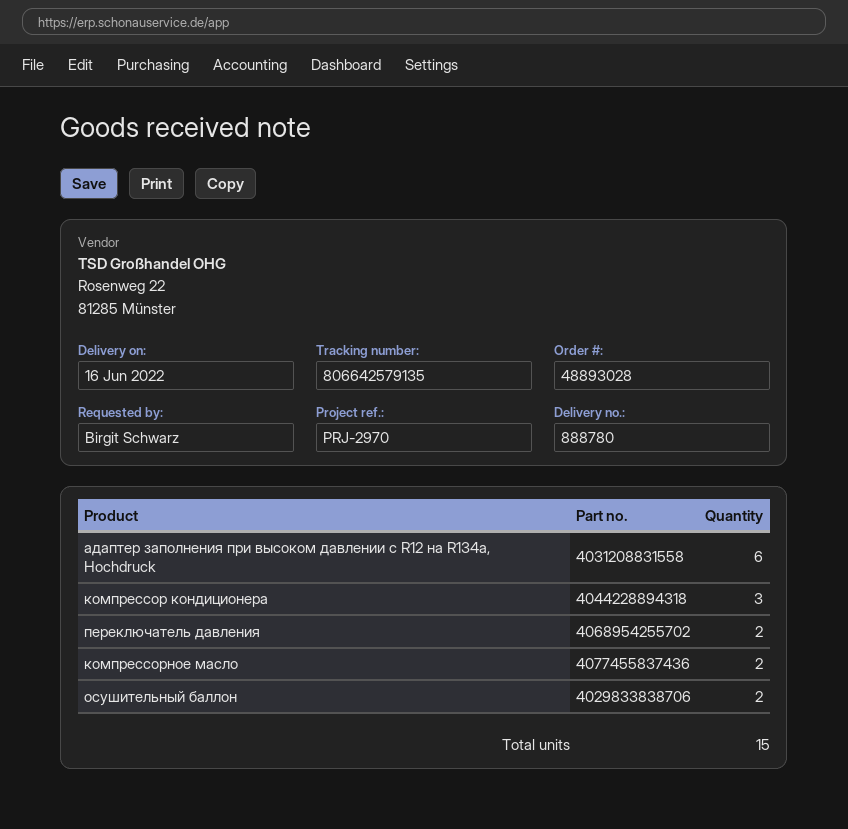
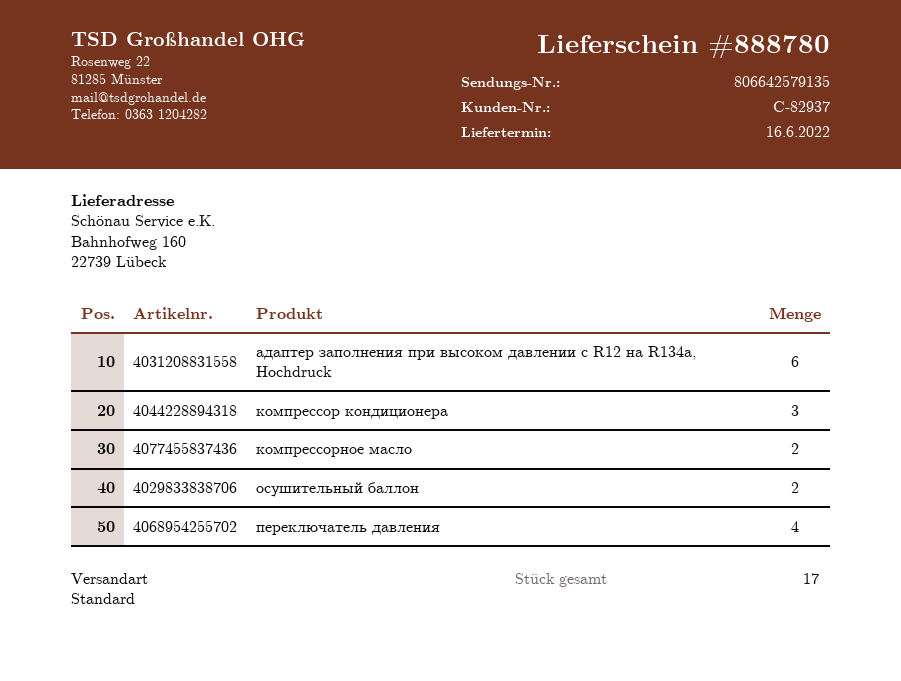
переключатель давления: 2 -> 4
total quantity: 15 -> 17

